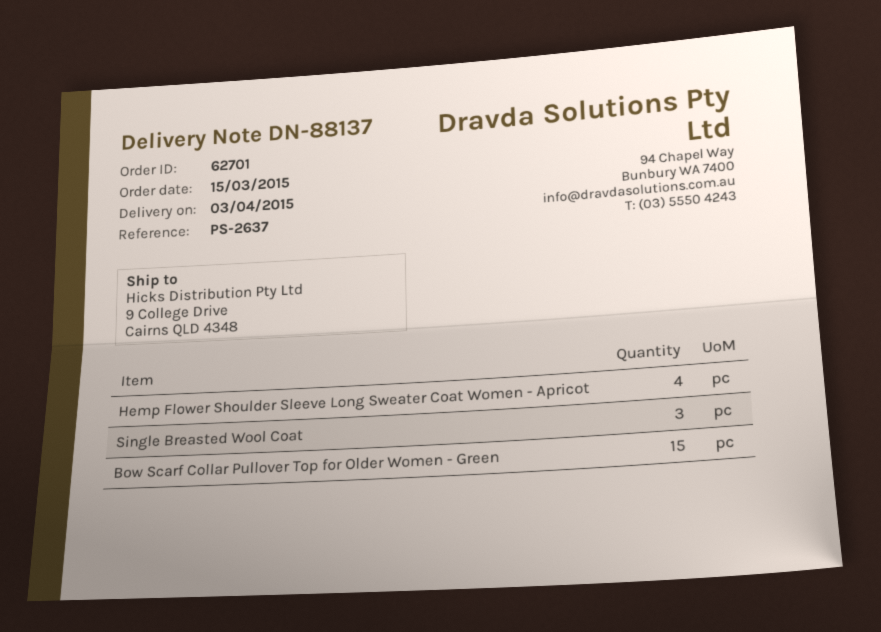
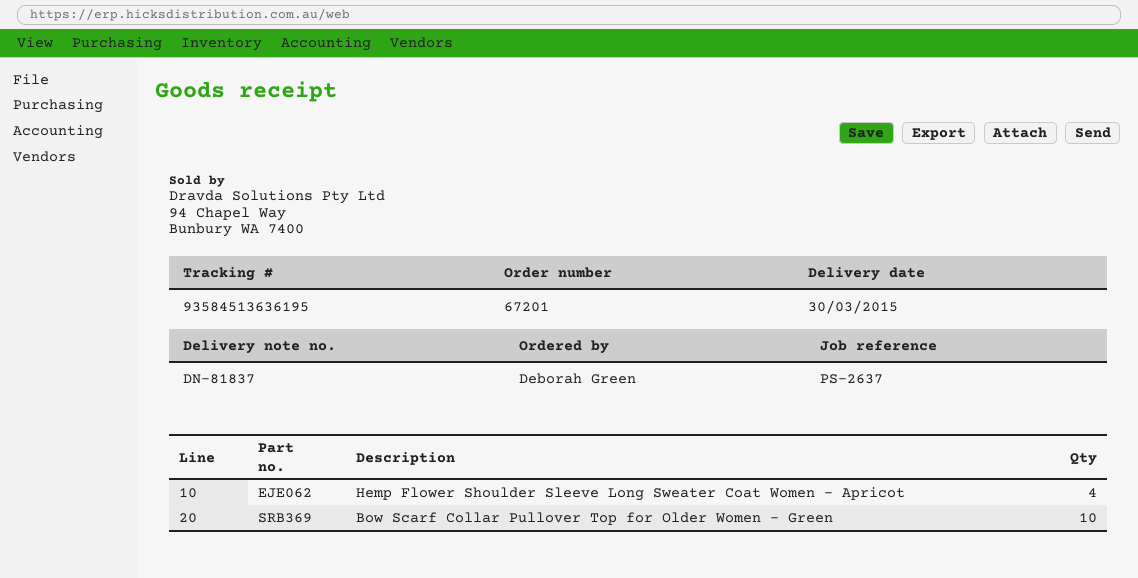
order number: 62701 -> 67201
delivery note number: DN-88137 -> DN-81837
delivery date: 2015-04-03 -> 2015-03-30
Single Breasted Wool Coat: 3 -> none
Bow Scarf Collar Pullover Top for Older Women - Green: 15 -> 10

